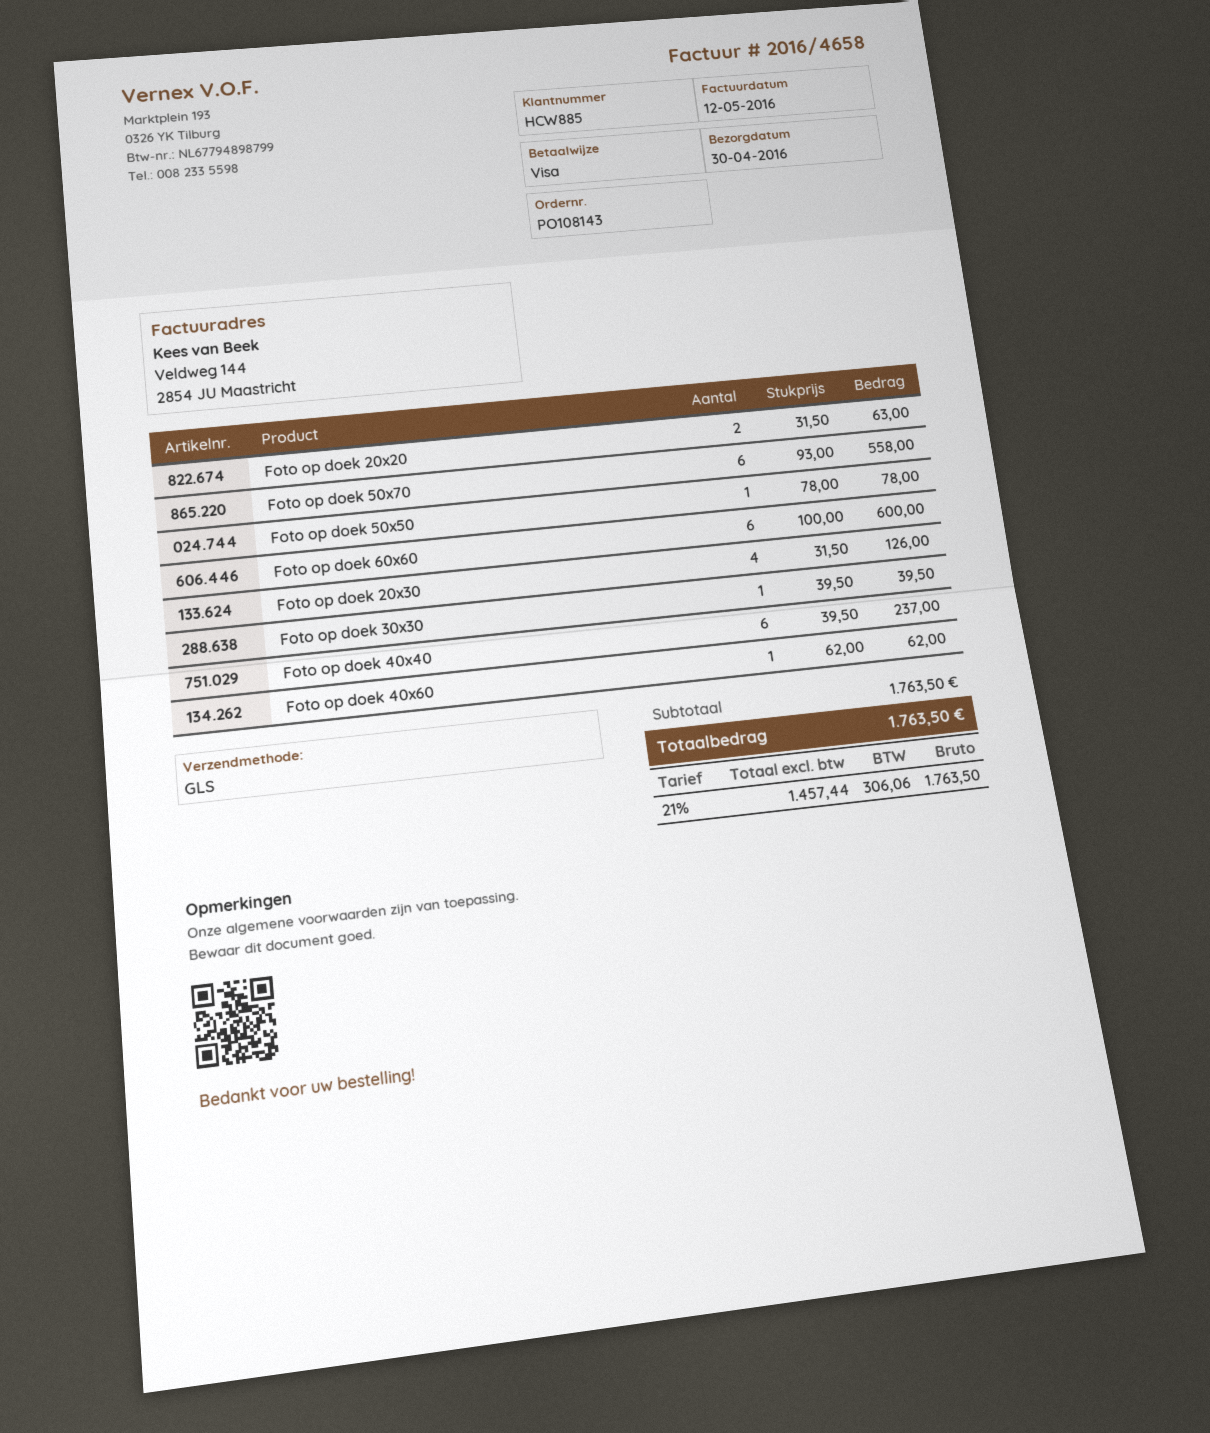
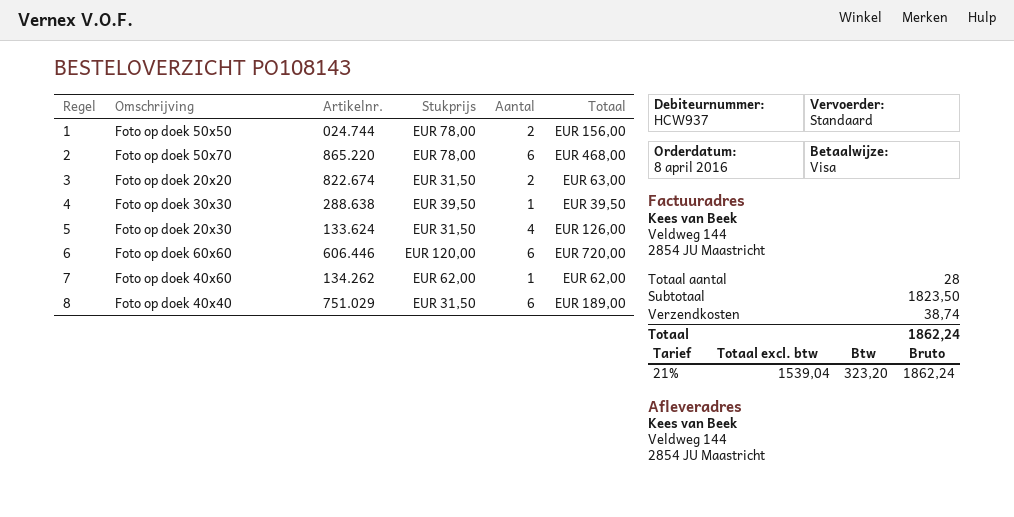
customer number: HCW885 -> HCW937
shipping method: GLS -> standard
Foto op doek 50x70: 6 x 93.00 = 558.00 -> 6 x 78.00 = 468.00
Foto op doek 50x50: 1 x 78.00 = 78.00 -> 2 x 78.00 = 156.00
Foto op doek 60x60: 6 x 100.00 = 600.00 -> 6 x 120.00 = 720.00
Foto op doek 40x40: 6 x 39.50 = 237.00 -> 6 x 31.50 = 189.00
subtotal: 1763.50 -> 1823.50
shipping: none -> 38.74
net: 1457.44 -> 1539.04
tax: 21% = 306.06 -> 21% = 323.20
total: 1763.50 -> 1862.24

